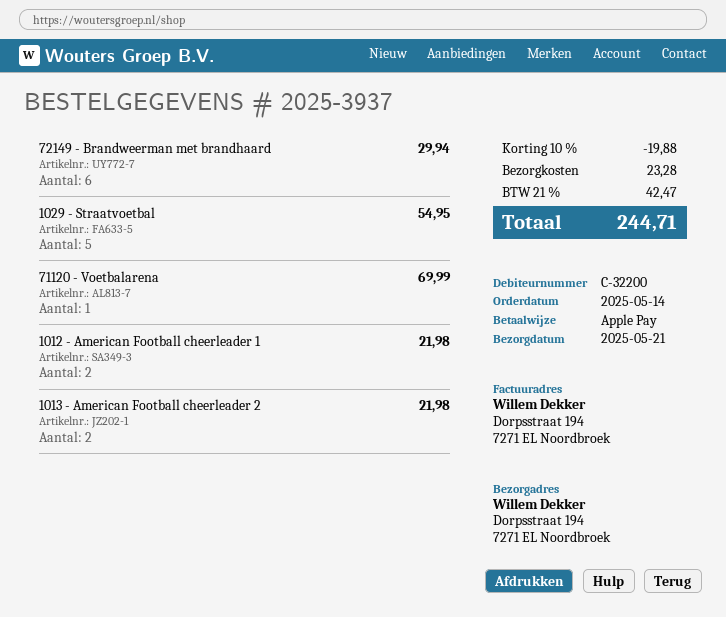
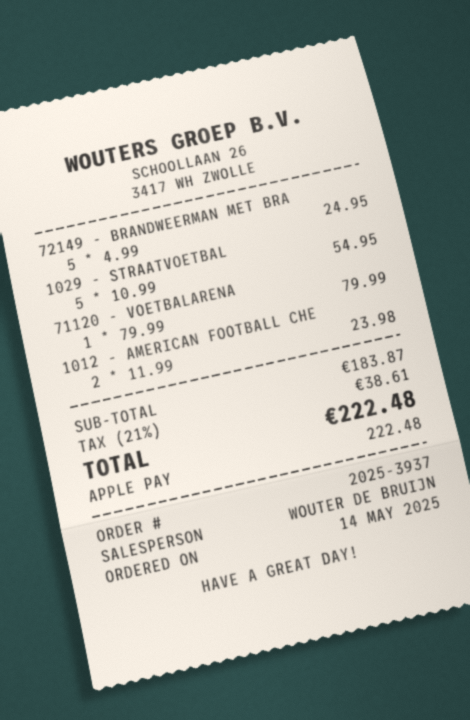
72149 - Brandweerman met brandhaard: 6 for 29.94 -> 5 for 24.95
71120 - Voetbalarena: 1 for 69.99 -> 1 for 79.99
1012 - American Football cheerleader 1: 2 for 21.98 -> 2 for 23.98
1013 - American Football cheerleader 2: 2 for 21.98 -> none
discount: 10% = 19.88 -> none
shipping: 23.28 -> none
tax: 21% = 42.47 -> 21% = 38.61
total: 244.71 -> 222.48

